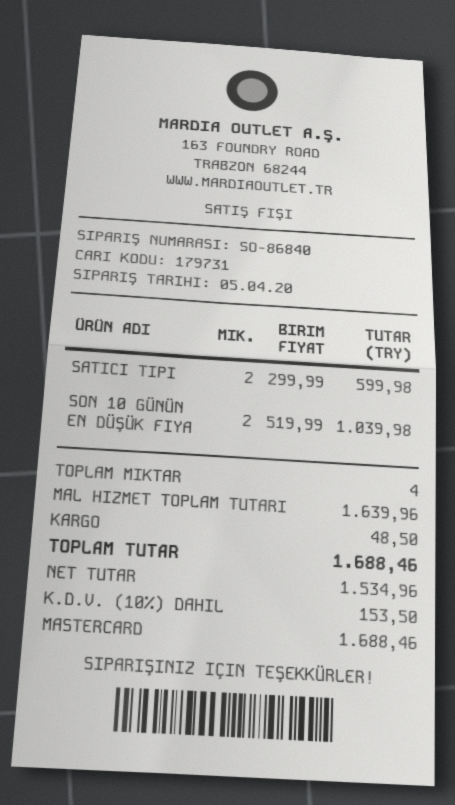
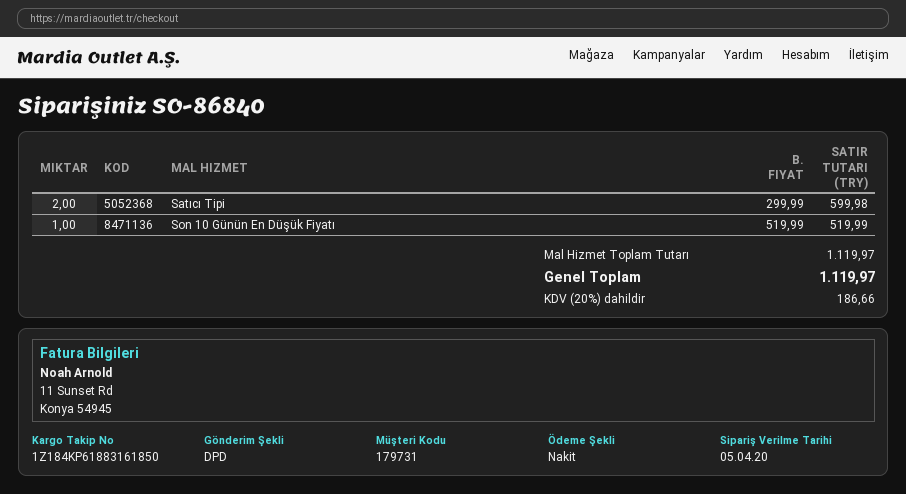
payment method: Mastercard -> cash
SON 10 GÜNÜN EN DÜŞÜK FIYA: 2 x 519.99 = 1039.98 -> 1 x 519.99 = 519.99
subtotal: 1639.96 -> 1119.97
shipping: 48.50 -> none
tax: 10% = 153.50 -> 20% = 186.66
total: 1688.46 -> 1119.97

